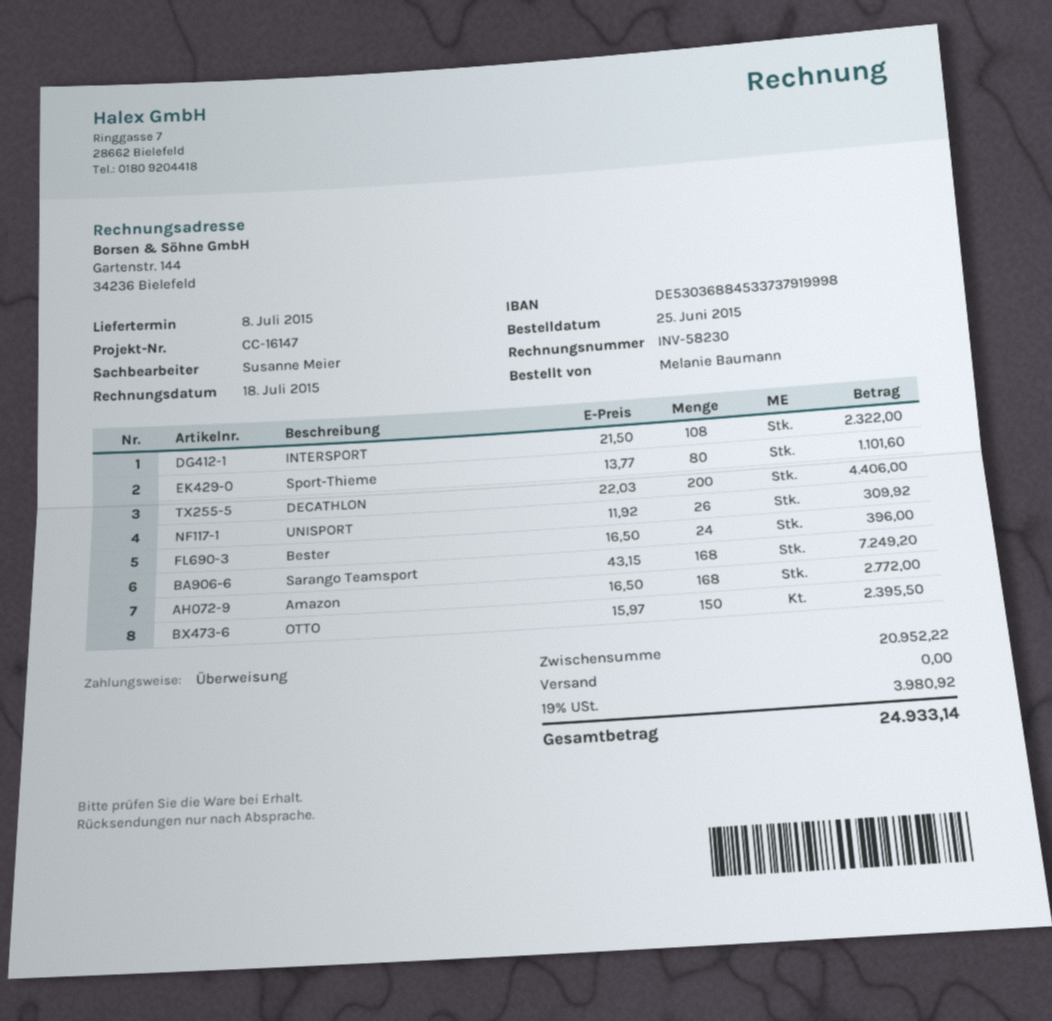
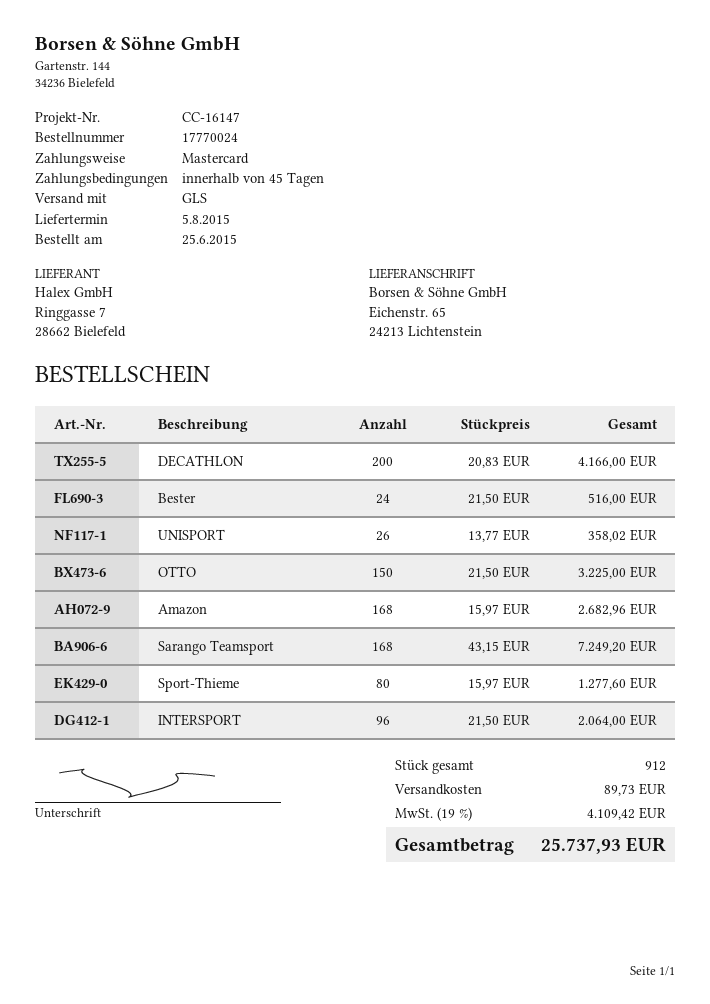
delivery date: 2015-07-08 -> 2015-08-05
payment method: bank transfer -> Mastercard
INTERSPORT: 108 x 21.50 = 2322.00 -> 96 x 21.50 = 2064.00
Sport-Thieme: 80 x 13.77 = 1101.60 -> 80 x 15.97 = 1277.60
DECATHLON: 200 x 22.03 = 4406.00 -> 200 x 20.83 = 4166.00
UNISPORT: 26 x 11.92 = 309.92 -> 26 x 13.77 = 358.02
Bester: 24 x 16.50 = 396.00 -> 24 x 21.50 = 516.00
Amazon: 168 x 16.50 = 2772.00 -> 168 x 15.97 = 2682.96
OTTO: 150 x 15.97 = 2395.50 -> 150 x 21.50 = 3225.00
shipping: 0.00 -> 89.73
tax: 19% = 3980.92 -> 19% = 4109.42
total: 24933.14 -> 25737.93

